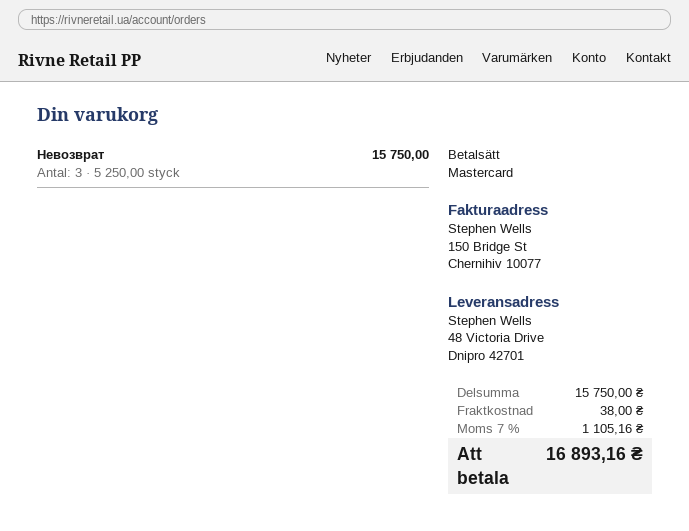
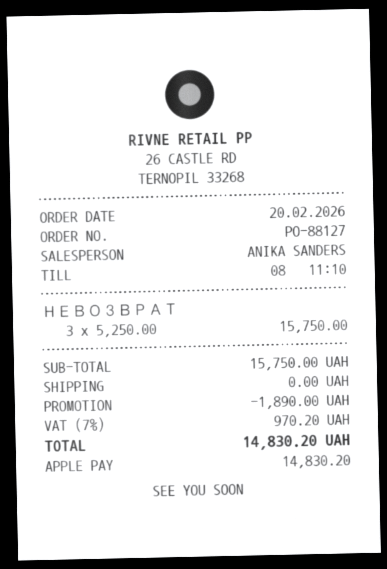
payment method: Mastercard -> Apple Pay
discount: none -> 1890.00
shipping: 38.00 -> 0.00
tax: 7% = 1105.16 -> 7% = 970.20
total: 16893.16 -> 14830.20

